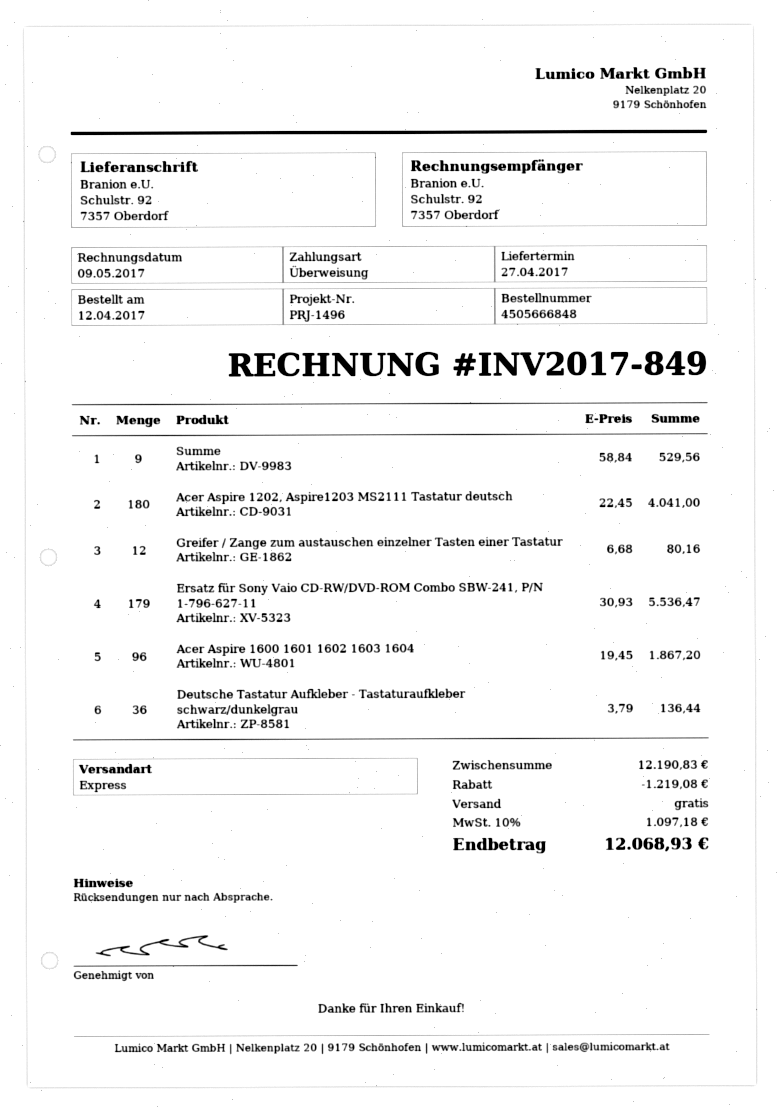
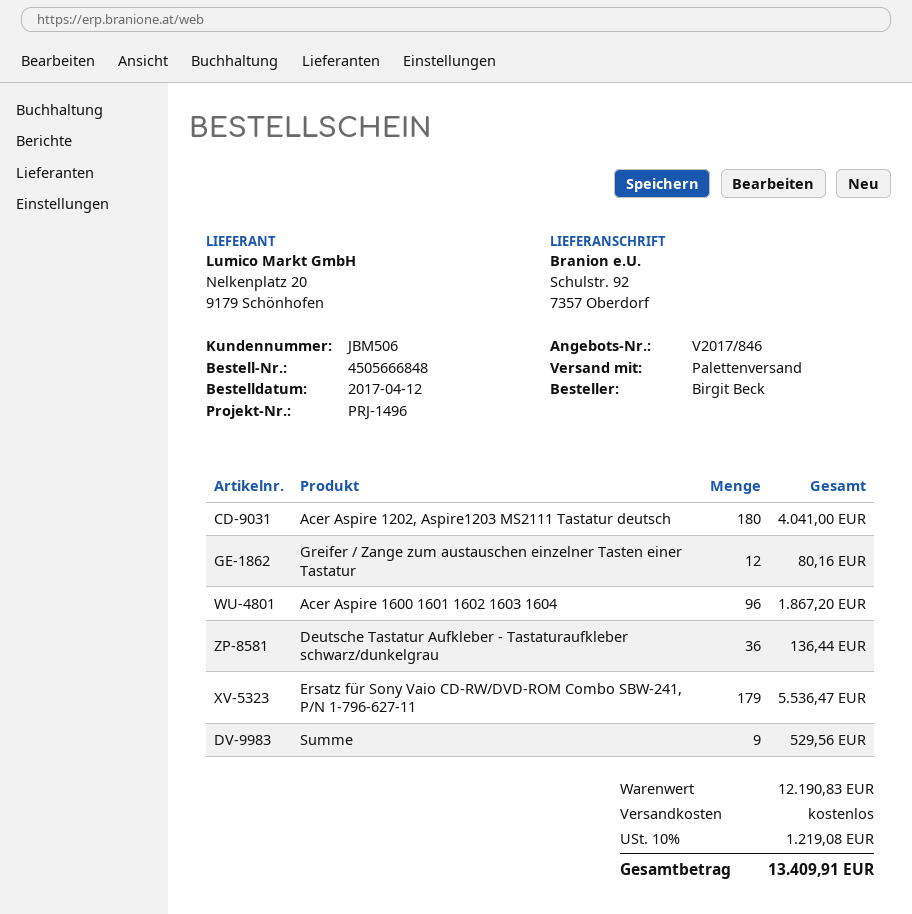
shipping method: express -> pallet freight
discount: 1219.08 -> none
tax: 10% = 1097.18 -> 10% = 1219.08
total: 12068.93 -> 13409.91

